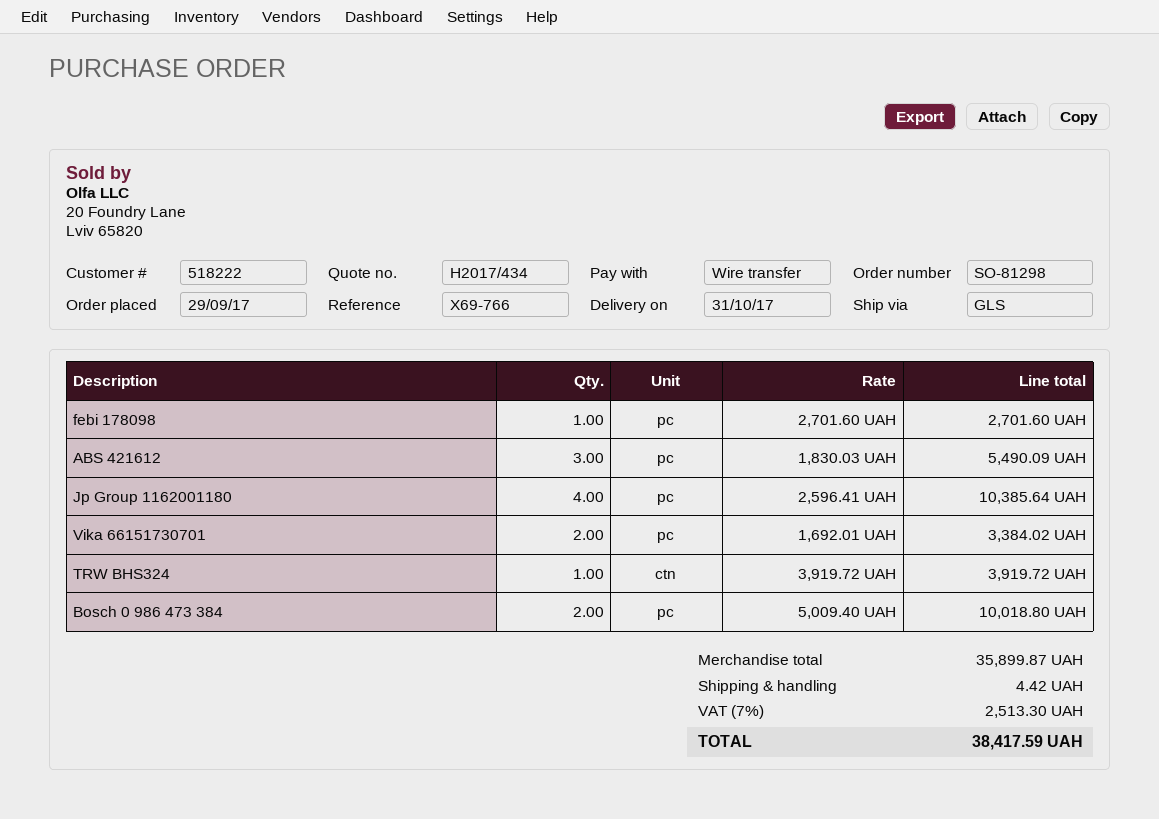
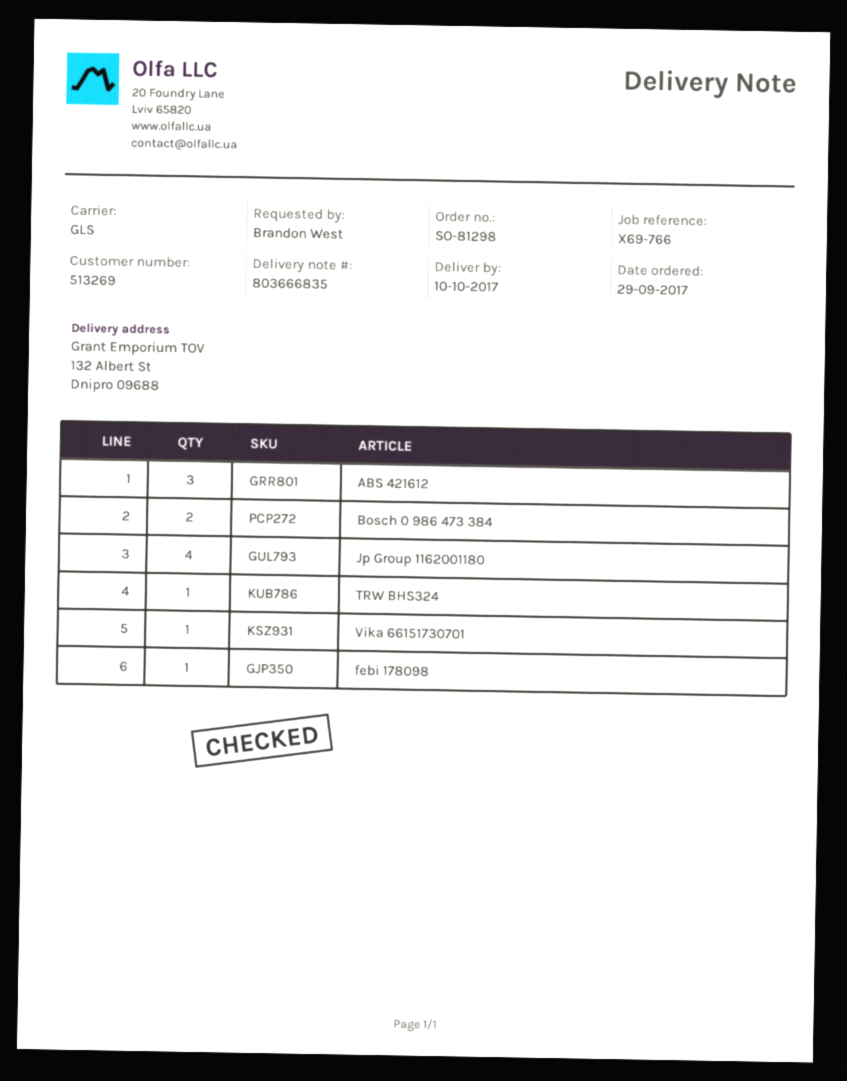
delivery date: 2017-10-31 -> 2017-10-10
customer number: 518222 -> 513269
Vika 66151730701: 2 -> 1

